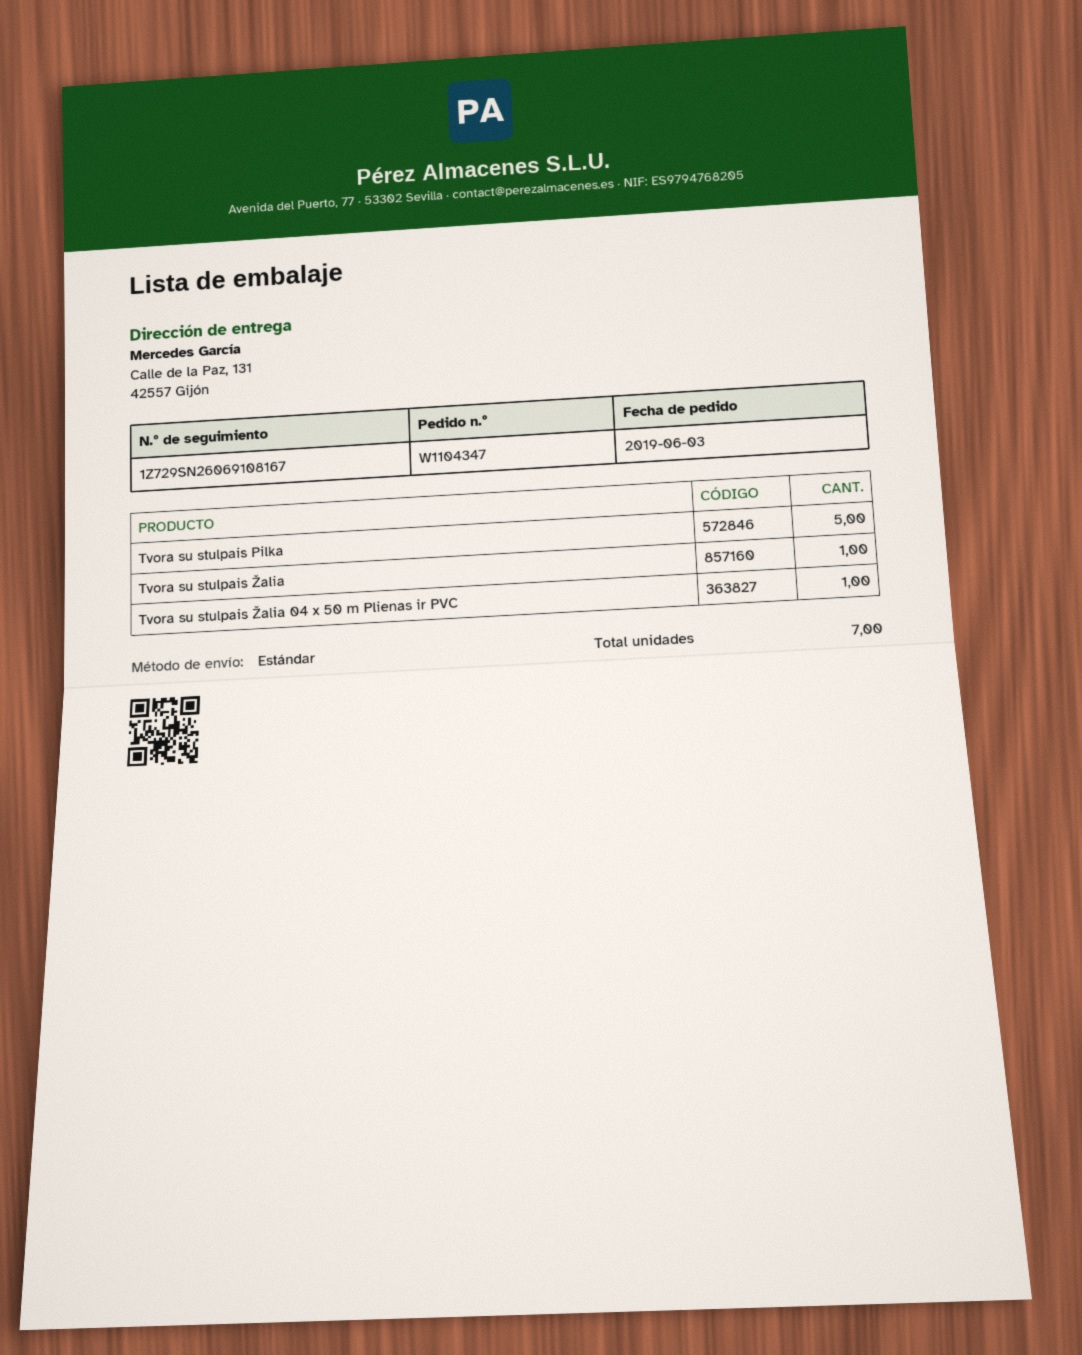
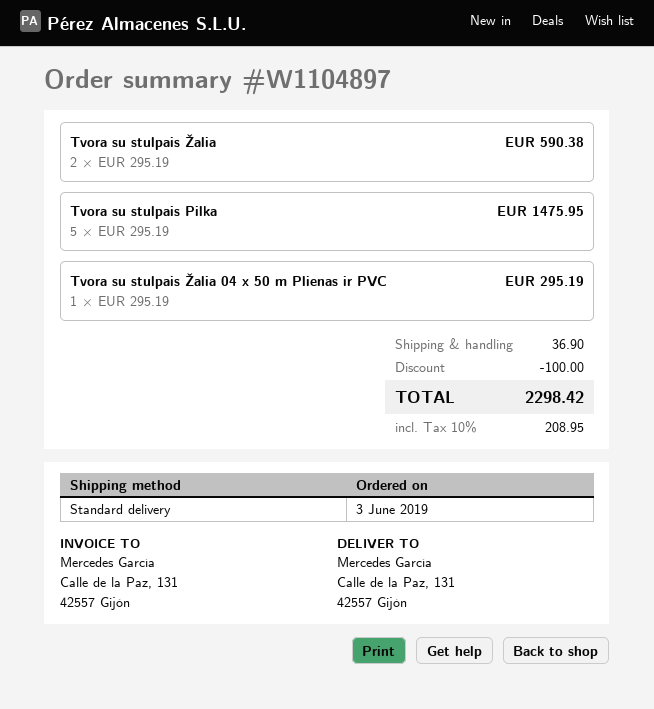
order number: W1104347 -> W1104897
Tvora su stulpais Žalia: 1 -> 2

